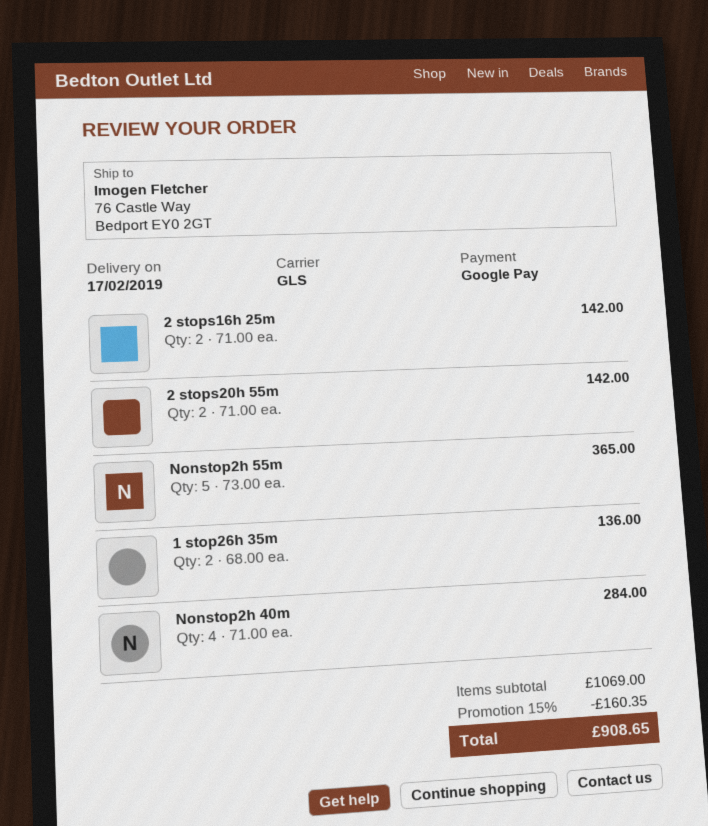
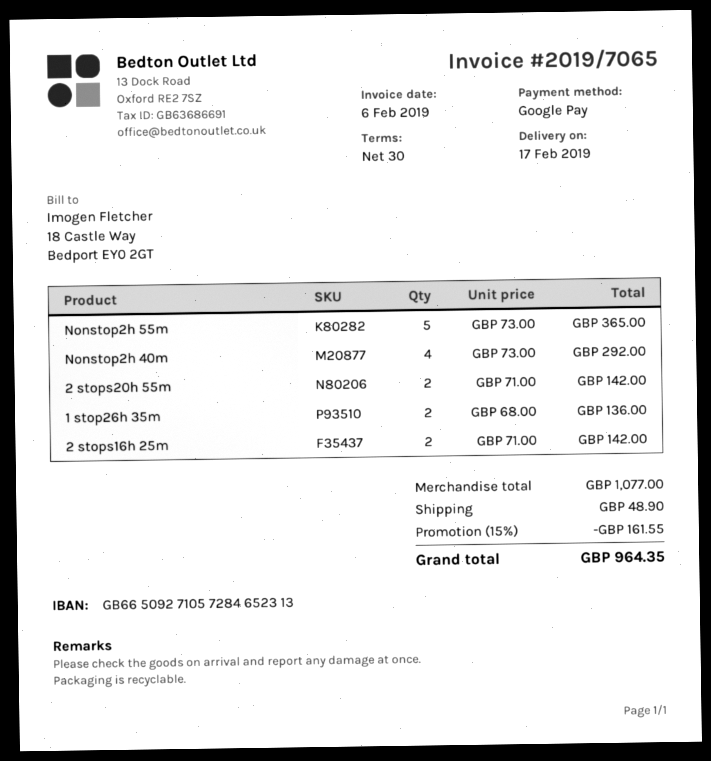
Nonstop2h 40m: 4 x 71.00 = 284.00 -> 4 x 73.00 = 292.00
subtotal: 1069.00 -> 1077.00
discount: 15% = 160.35 -> 15% = 161.55
shipping: none -> 48.90
total: 908.65 -> 964.35

